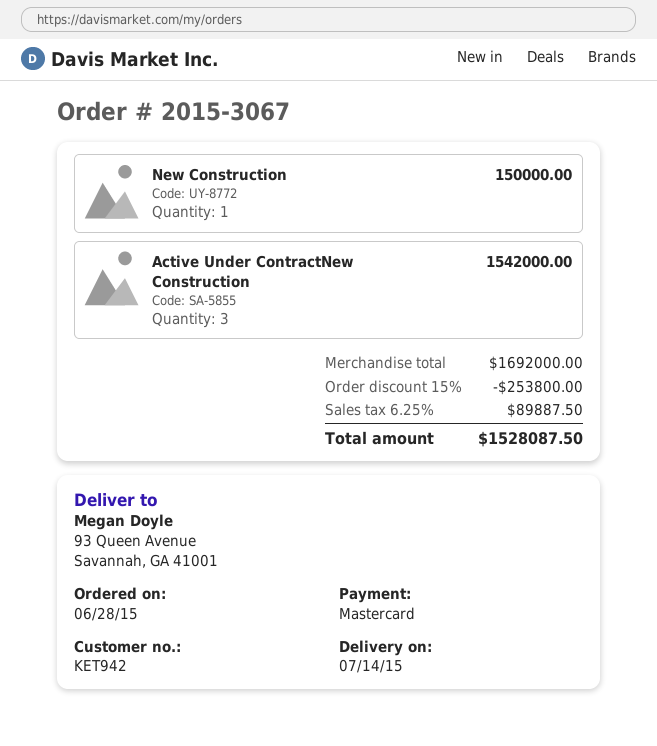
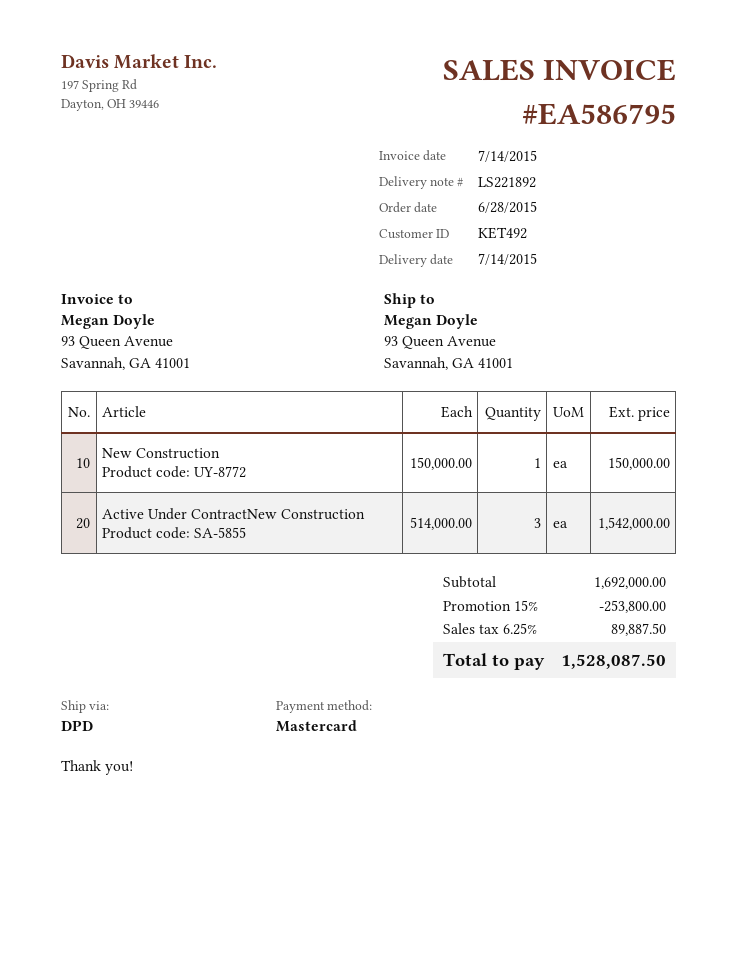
customer number: KET942 -> KET492

